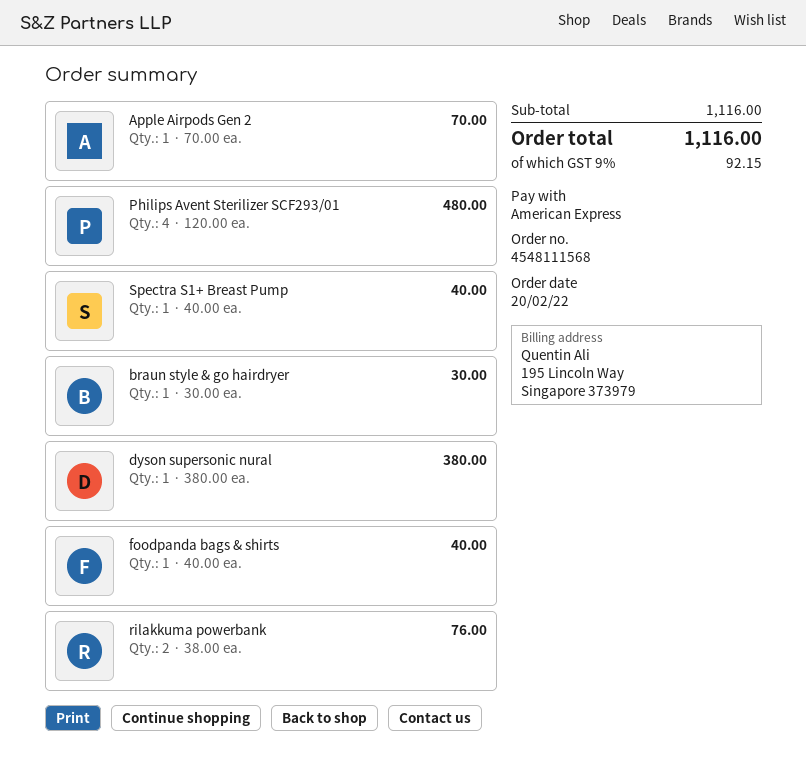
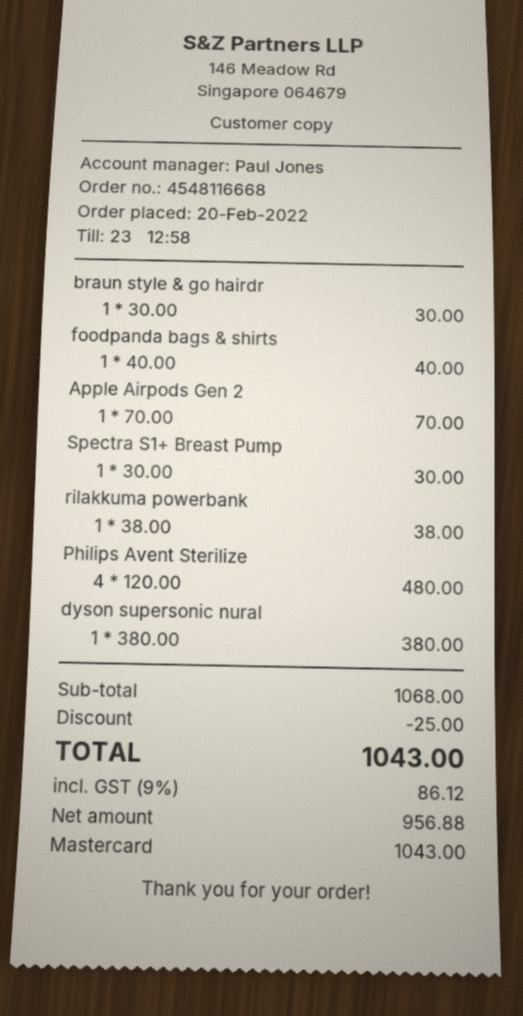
order number: 4548111568 -> 4548116668
payment method: American Express -> Mastercard
Spectra S1+ Breast Pump: 1 x 40.00 = 40.00 -> 1 x 30.00 = 30.00
rilakkuma powerbank: 2 x 38.00 = 76.00 -> 1 x 38.00 = 38.00
subtotal: 1116.00 -> 1068.00
discount: none -> 25.00
tax: 9% = 92.15 -> 9% = 86.12
total: 1116.00 -> 1043.00

